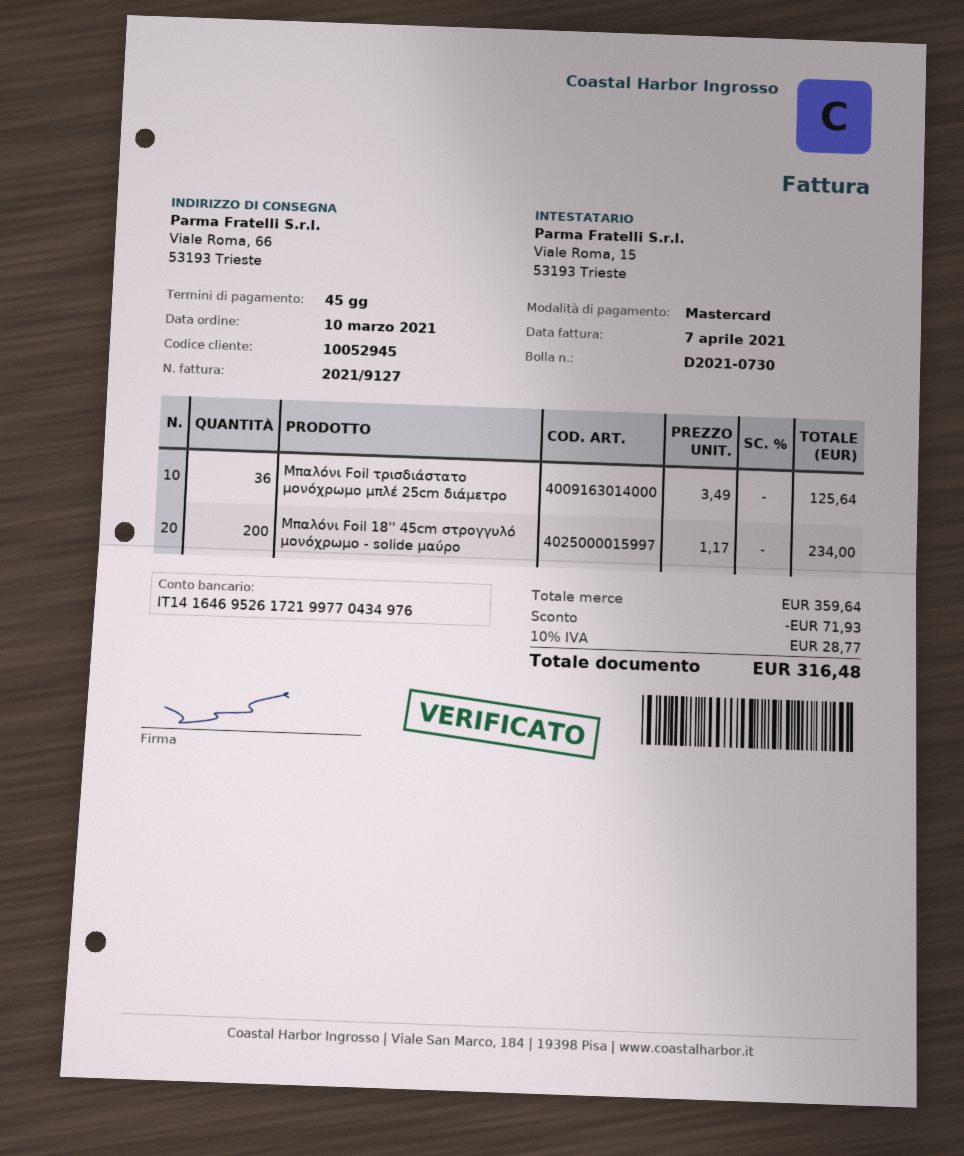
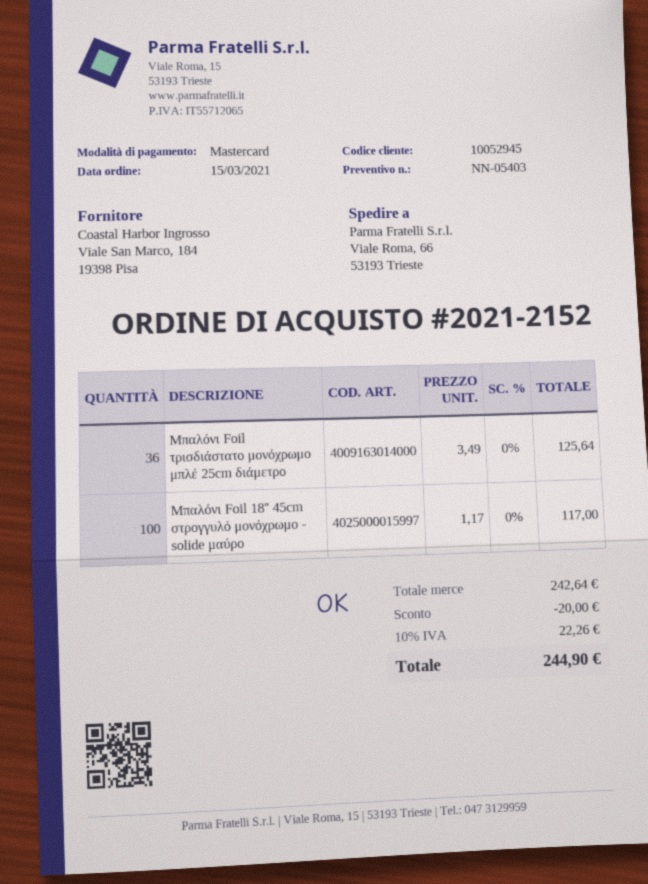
order date: 2021-03-10 -> 2021-03-15
Μπαλόνι Foil 18'' 45cm στρογγυλό μονόχρωμο - solide μαύρο: 200 x 1.17 = 234.00 -> 100 x 1.17 = 117.00
subtotal: 359.64 -> 242.64
discount: 71.93 -> 20.00
tax: 10% = 28.77 -> 10% = 22.26
total: 316.48 -> 244.90

